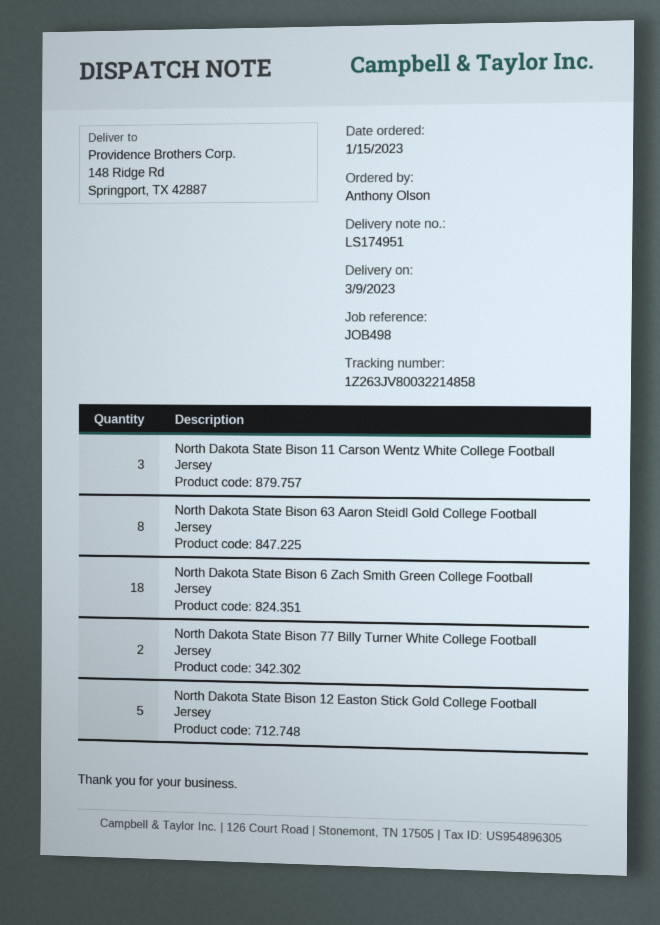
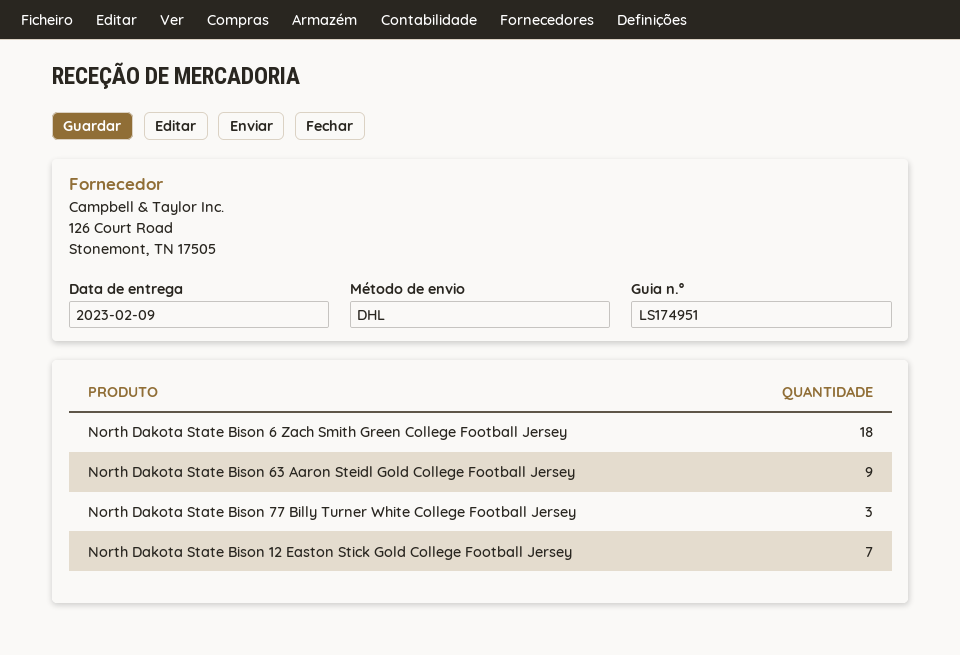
delivery date: 2023-03-09 -> 2023-02-09
North Dakota State Bison 11 Carson Wentz White College Football Jersey: 3 -> none
North Dakota State Bison 63 Aaron Steidl Gold College Football Jersey: 8 -> 9
North Dakota State Bison 77 Billy Turner White College Football Jersey: 2 -> 3
North Dakota State Bison 12 Easton Stick Gold College Football Jersey: 5 -> 7

